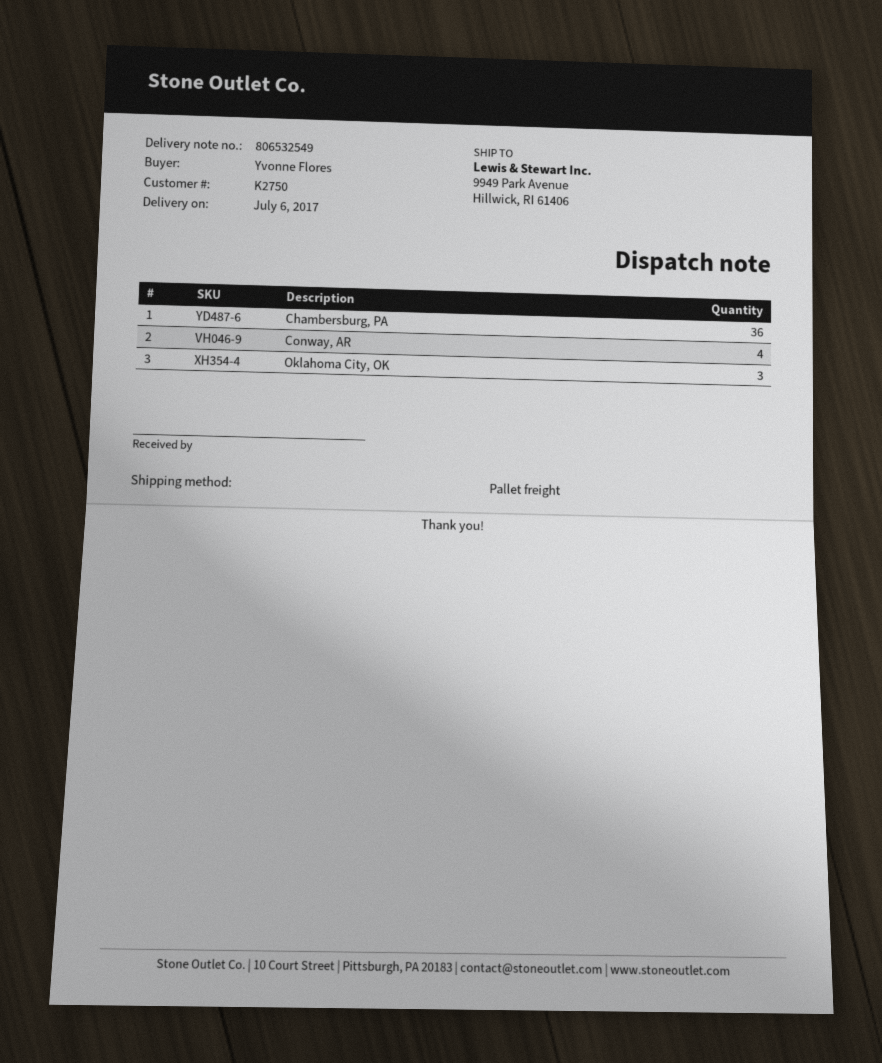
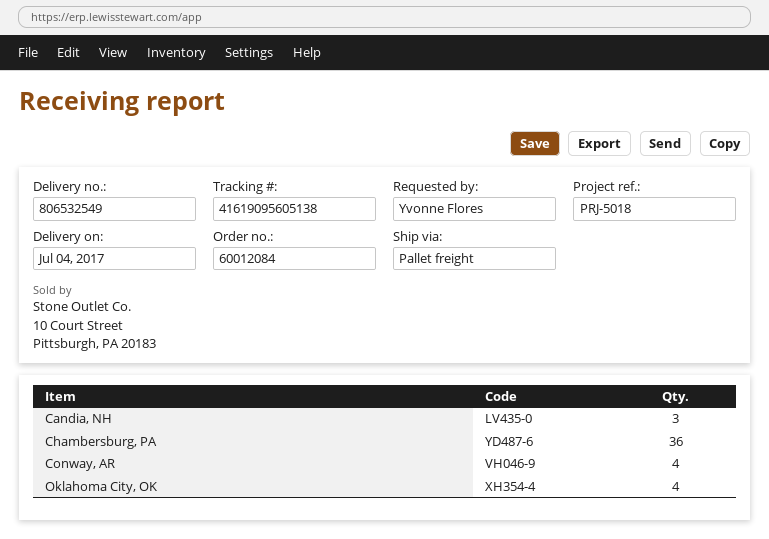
delivery date: 2017-07-06 -> 2017-07-04
Oklahoma City, OK: 3 -> 4
Candia, NH: none -> 3

